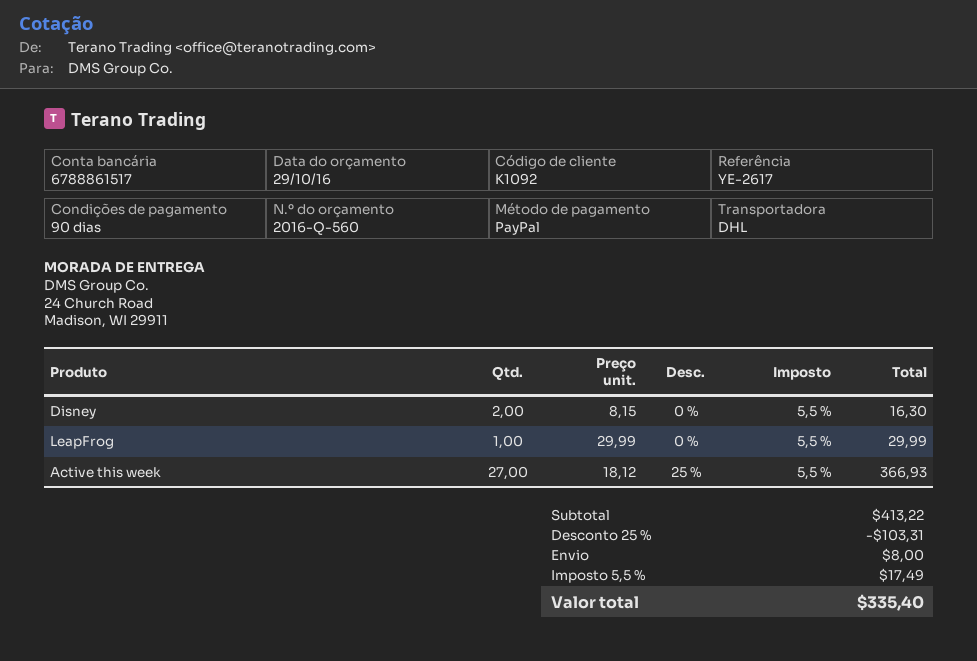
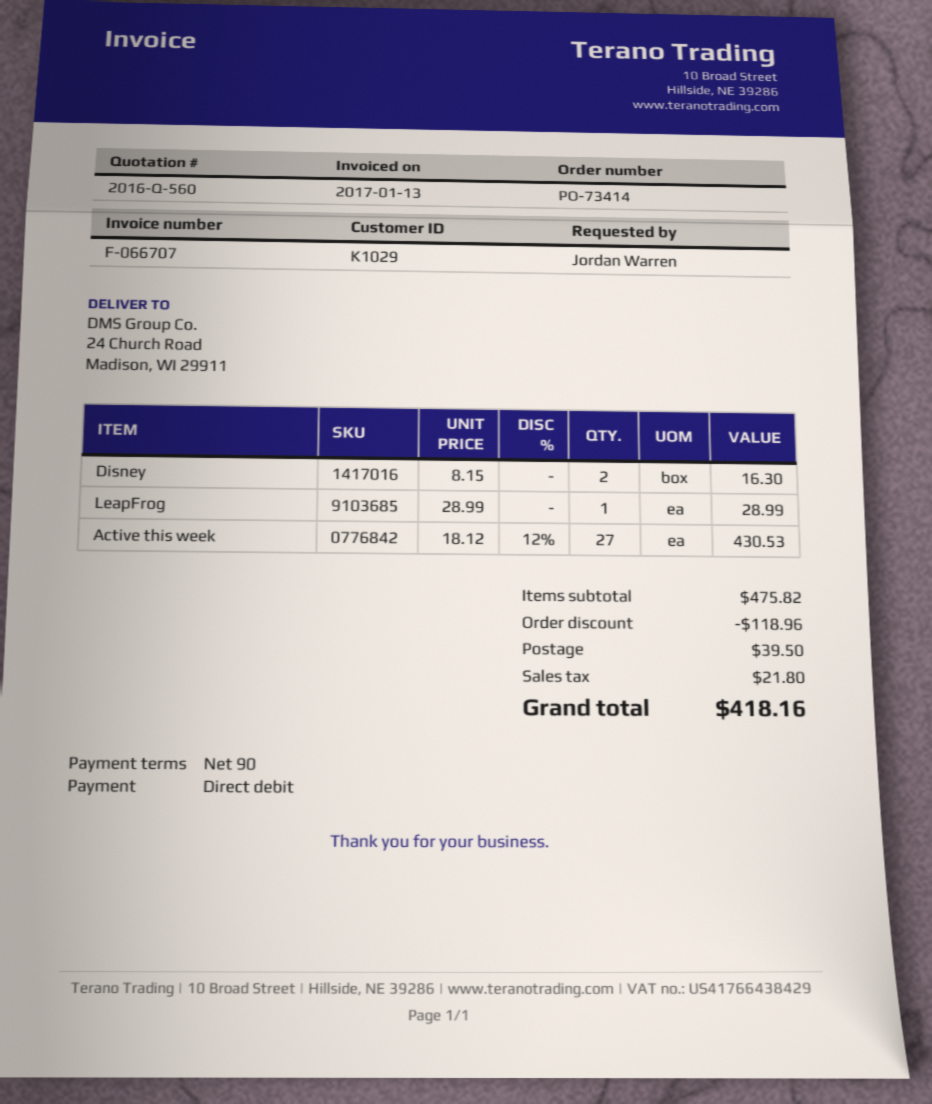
customer number: K1092 -> K1029
payment method: PayPal -> direct debit
LeapFrog: 1 x 29.99 = 29.99 -> 1 x 28.99 = 28.99
Active this week: 27 x 18.12 - 25% = 366.93 -> 27 x 18.12 - 12% = 430.53
subtotal: 413.22 -> 475.82
discount: 103.31 -> 118.96
shipping: 8.00 -> 39.50
tax: 17.49 -> 21.80
total: 335.40 -> 418.16

